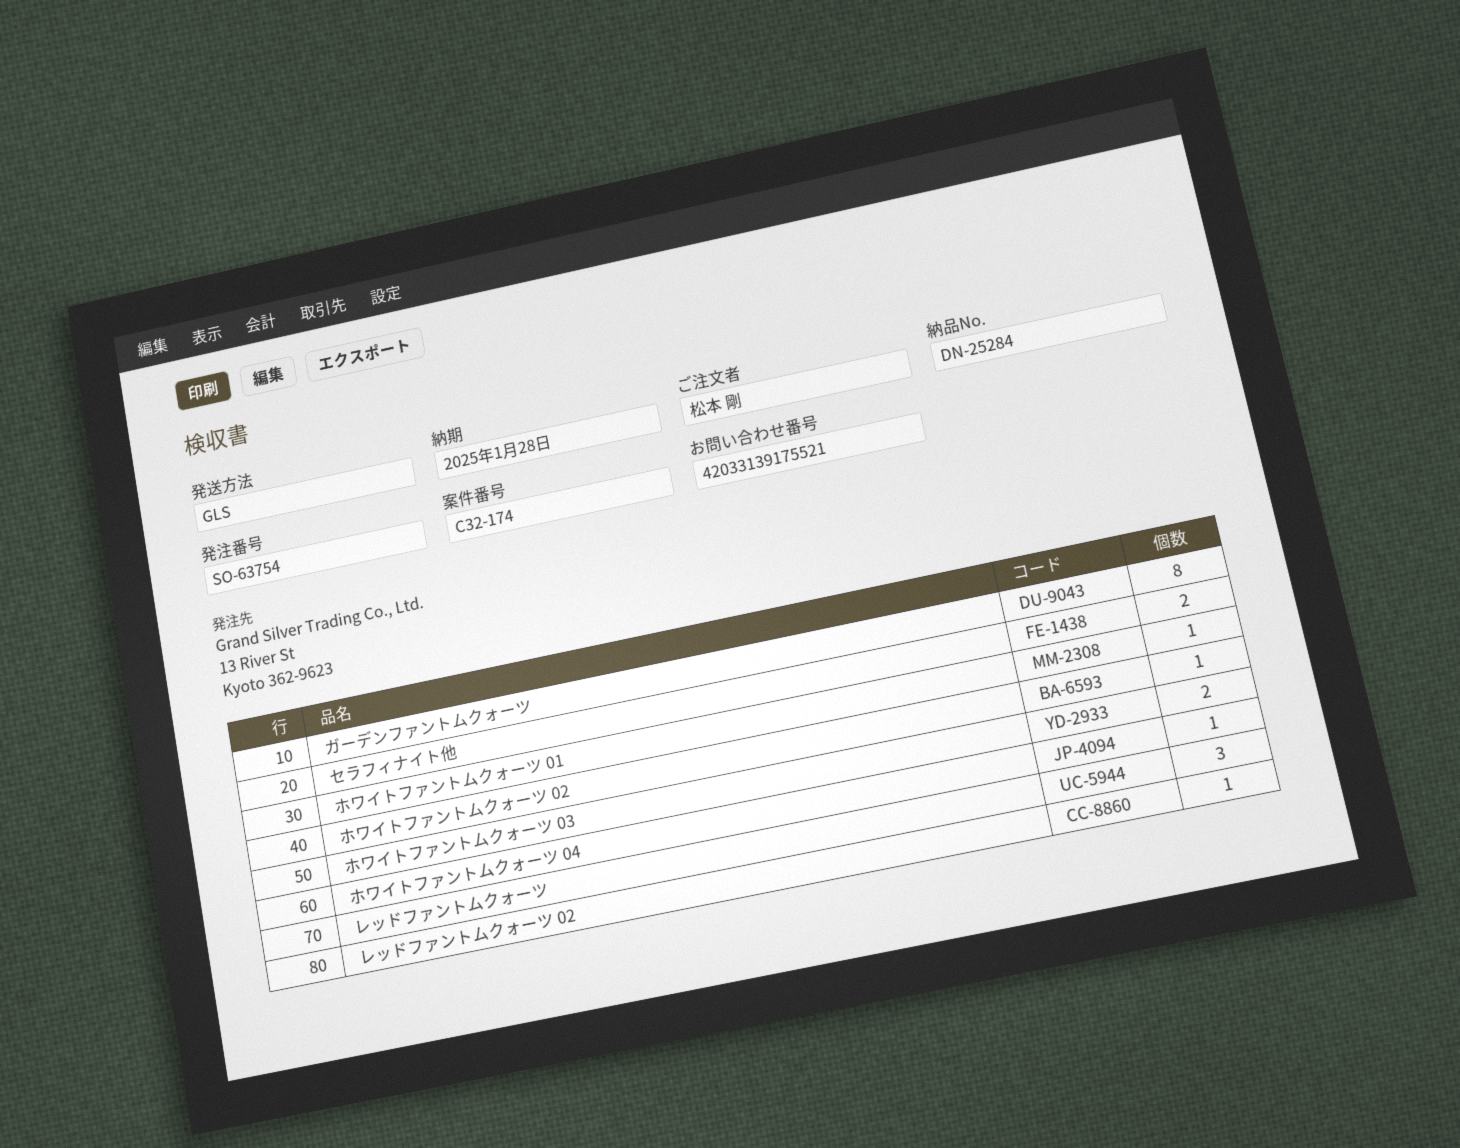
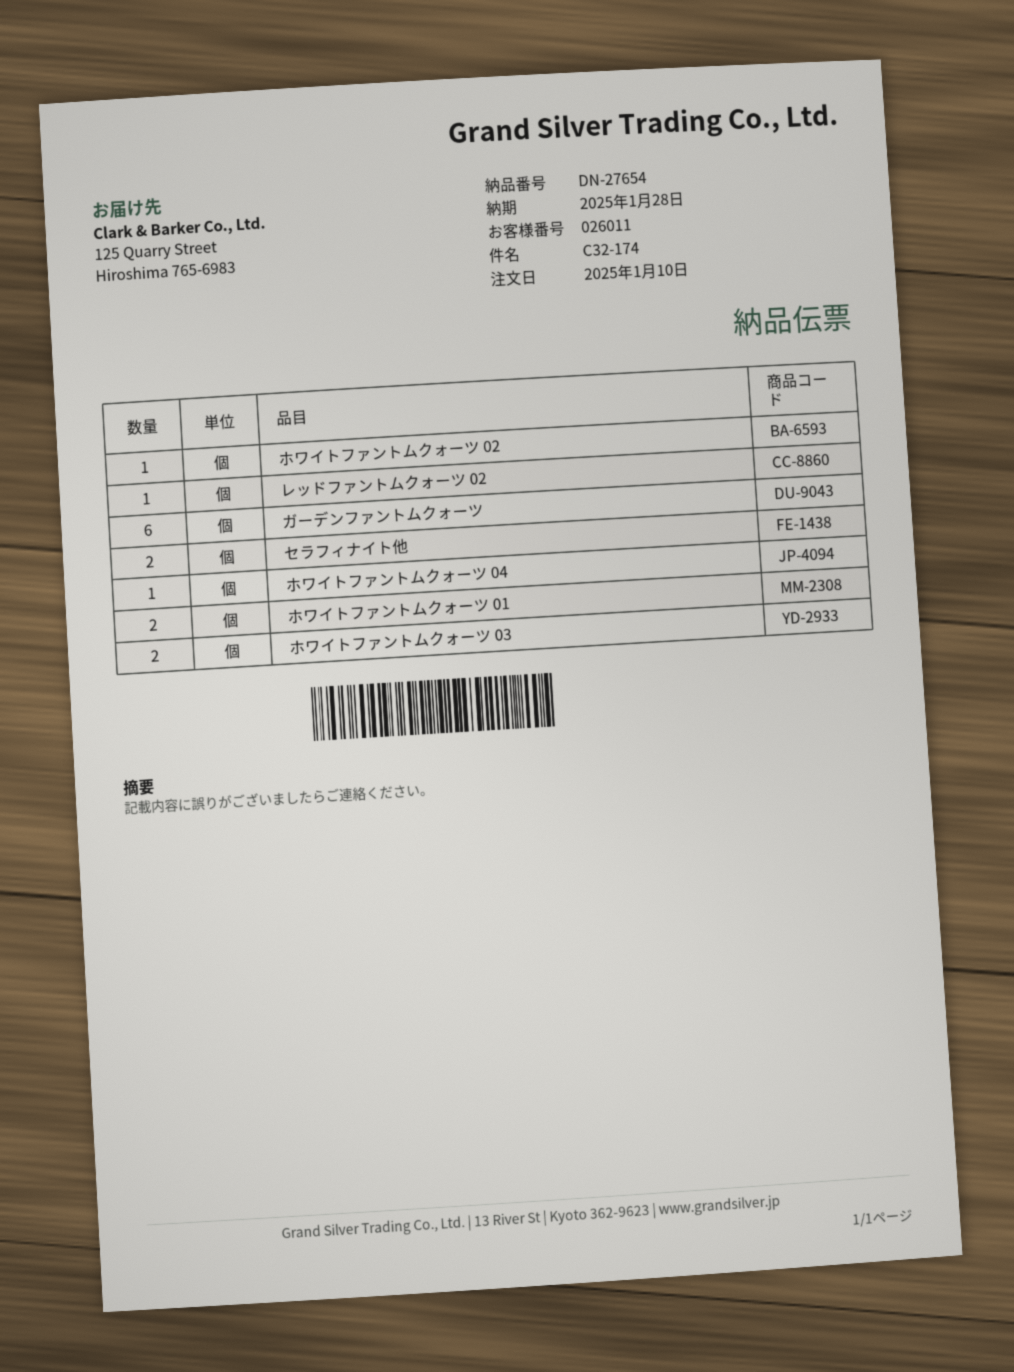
delivery note number: DN-25284 -> DN-27654
ガーデンファントムクォーツ: 8 -> 6
ホワイトファントムクォーツ 01: 1 -> 2
レッドファントムクォーツ: 3 -> none

